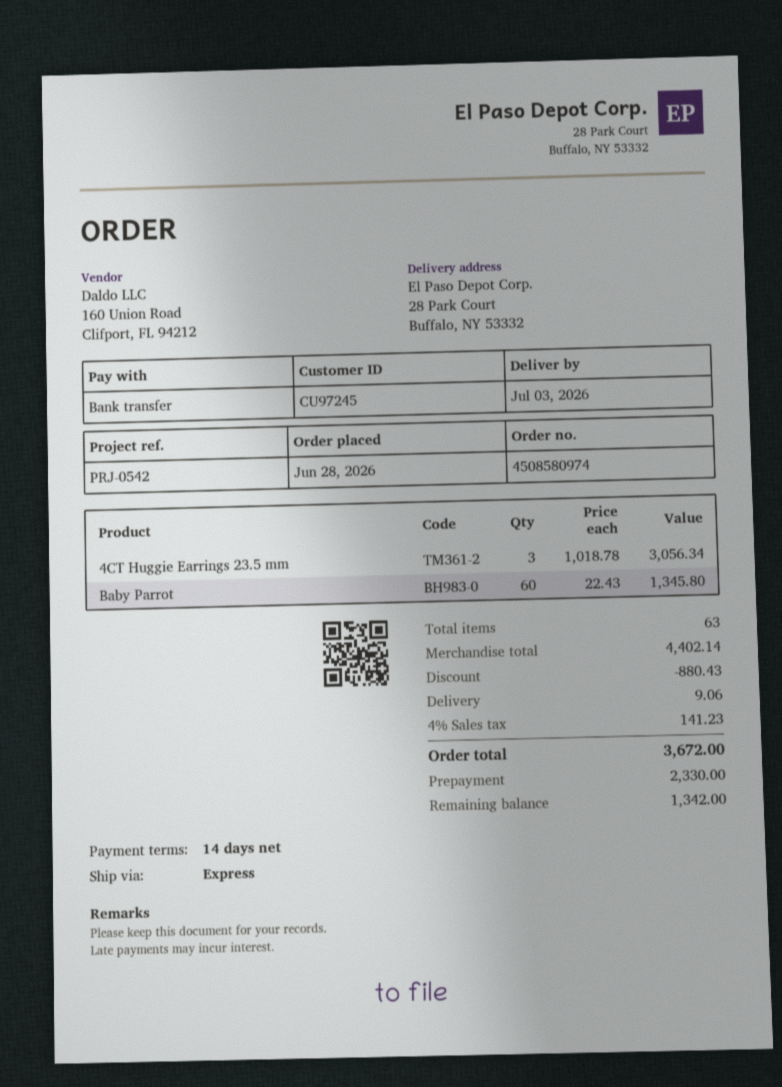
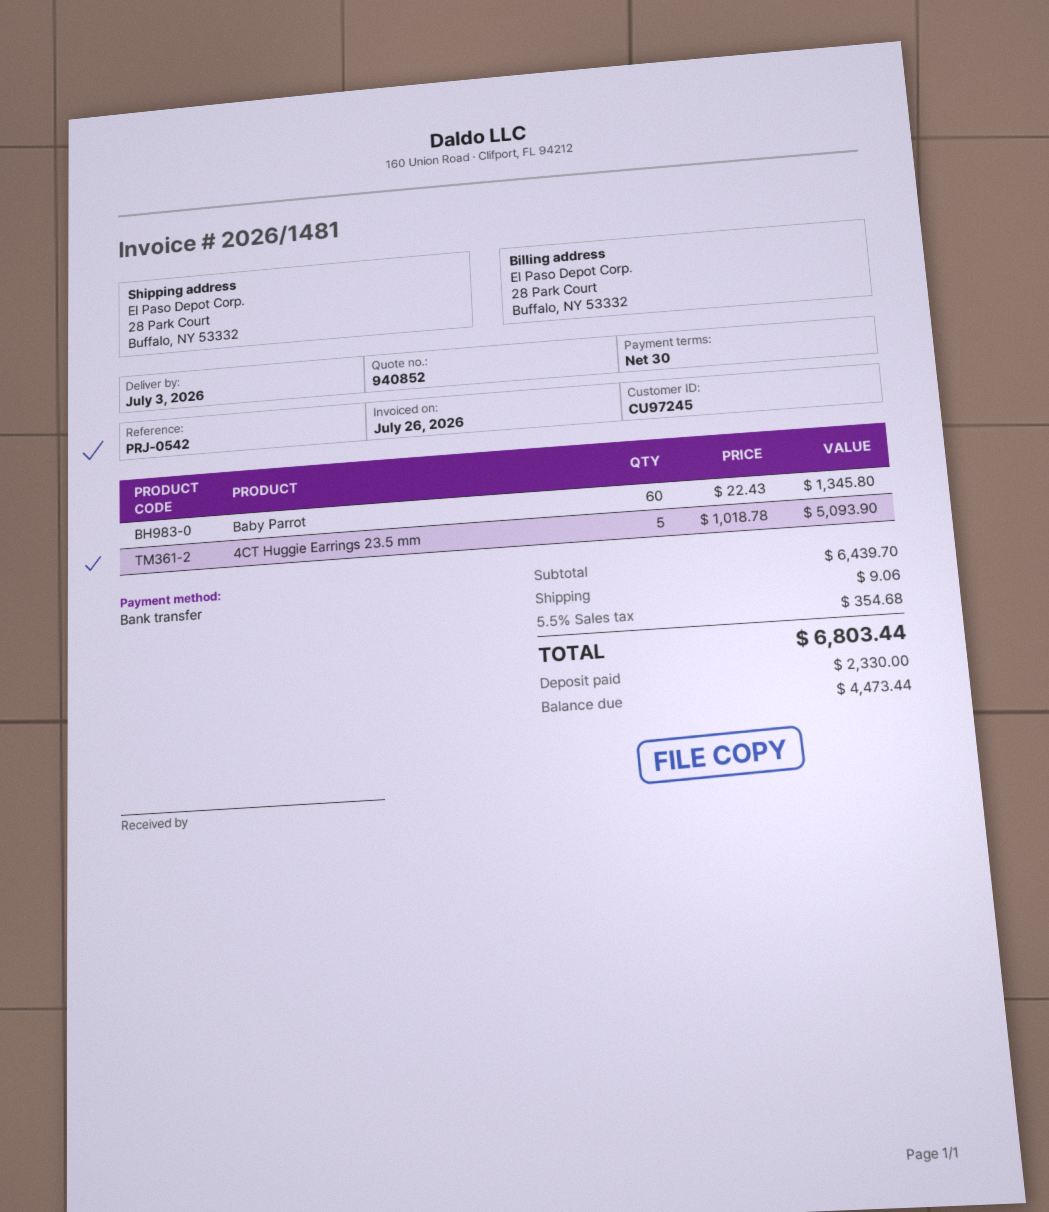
payment terms: 14 days -> 30 days
4CT Huggie Earrings 23.5 mm: 3 x 1018.78 = 3056.34 -> 5 x 1018.78 = 5093.90
subtotal: 4402.14 -> 6439.70
discount: 880.43 -> none
tax: 4% = 141.23 -> 5.5% = 354.68
total: 3672.00 -> 6803.44
balance: 1342.00 -> 4473.44

